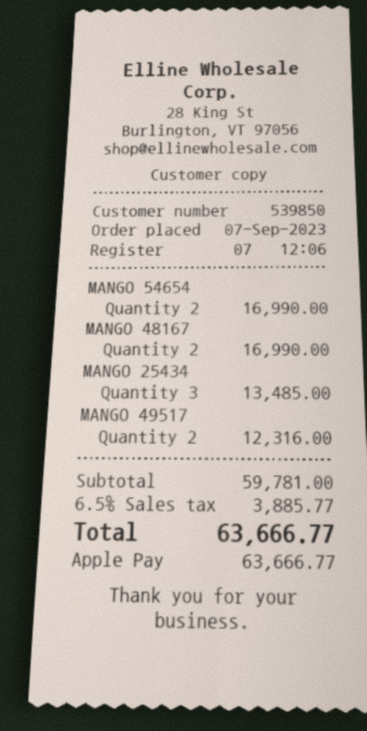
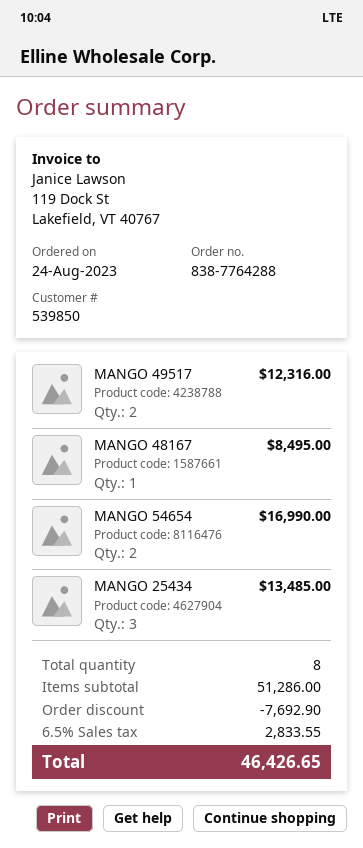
order date: 2023-09-07 -> 2023-08-24
MANGO 48167: 2 for 16990.00 -> 1 for 8495.00
subtotal: 59781.00 -> 51286.00
discount: none -> 7692.90
tax: 6.5% = 3885.77 -> 6.5% = 2833.55
total: 63666.77 -> 46426.65

